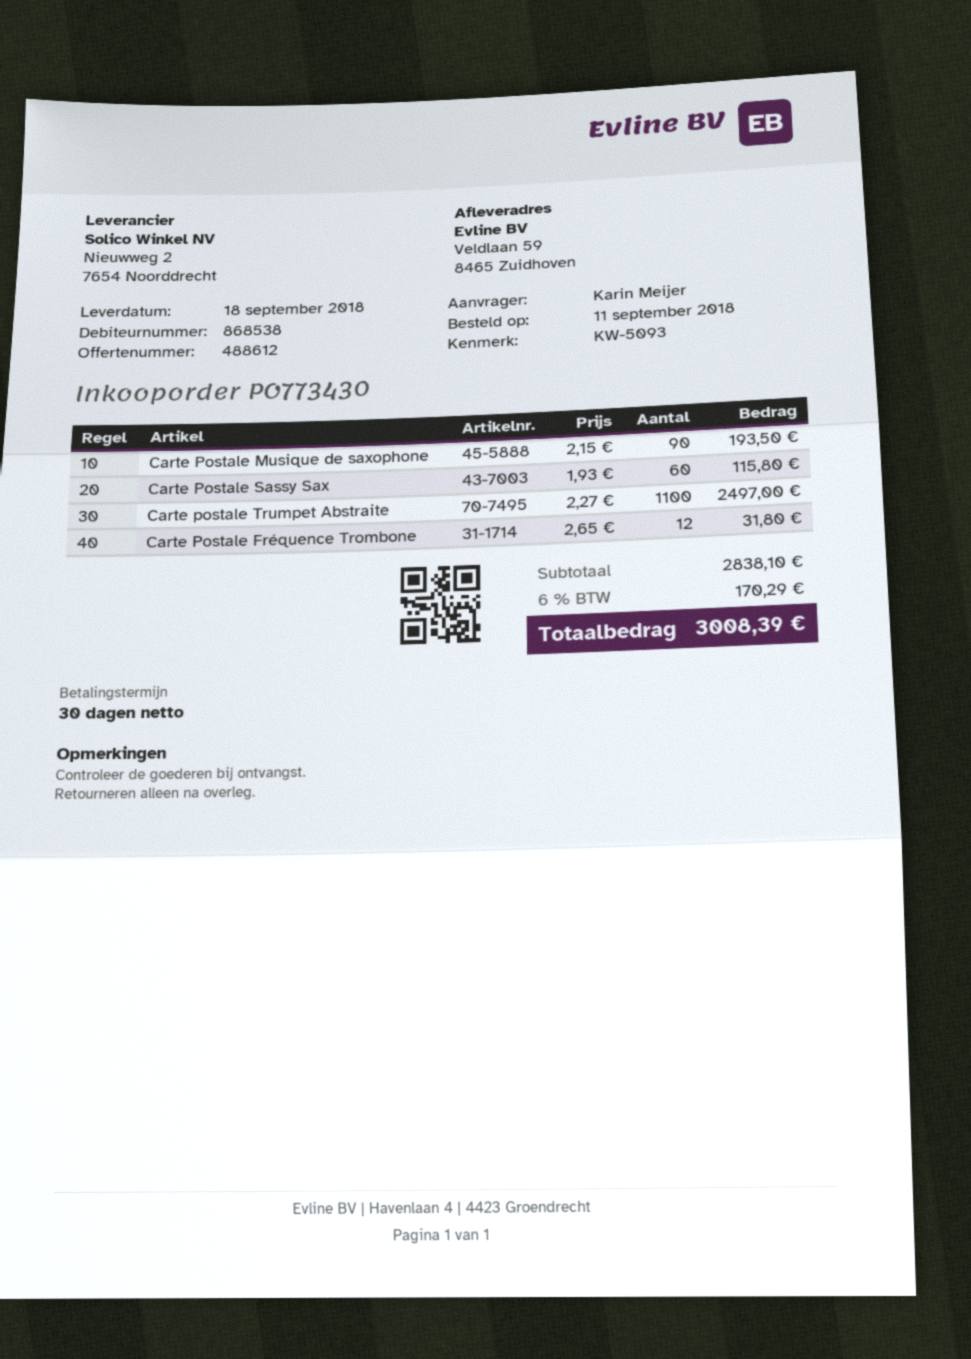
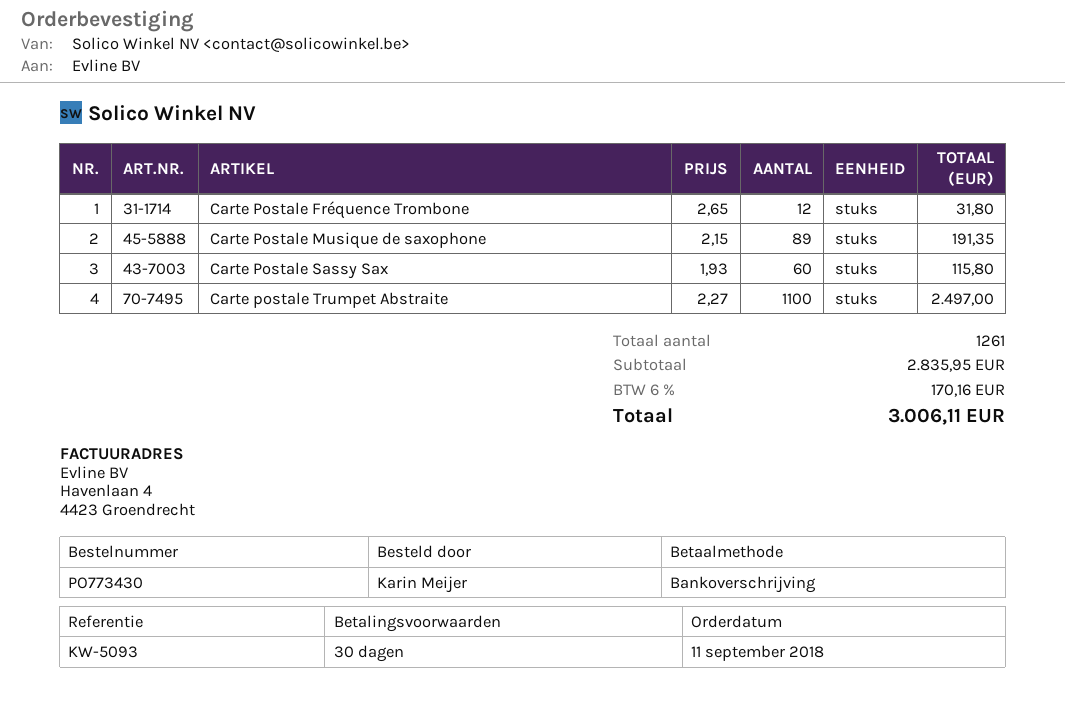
Carte Postale Musique de saxophone: 90 x 2.15 = 193.50 -> 89 x 2.15 = 191.35
subtotal: 2838.10 -> 2835.95
tax: 6% = 170.29 -> 6% = 170.16
total: 3008.39 -> 3006.11

